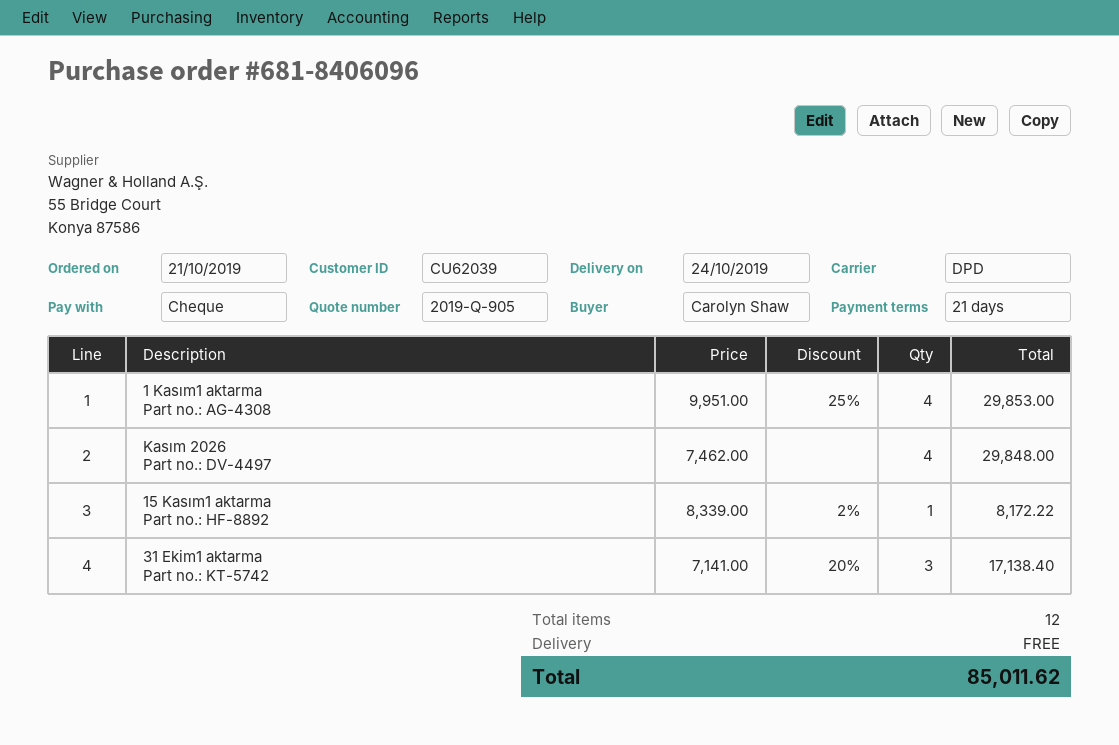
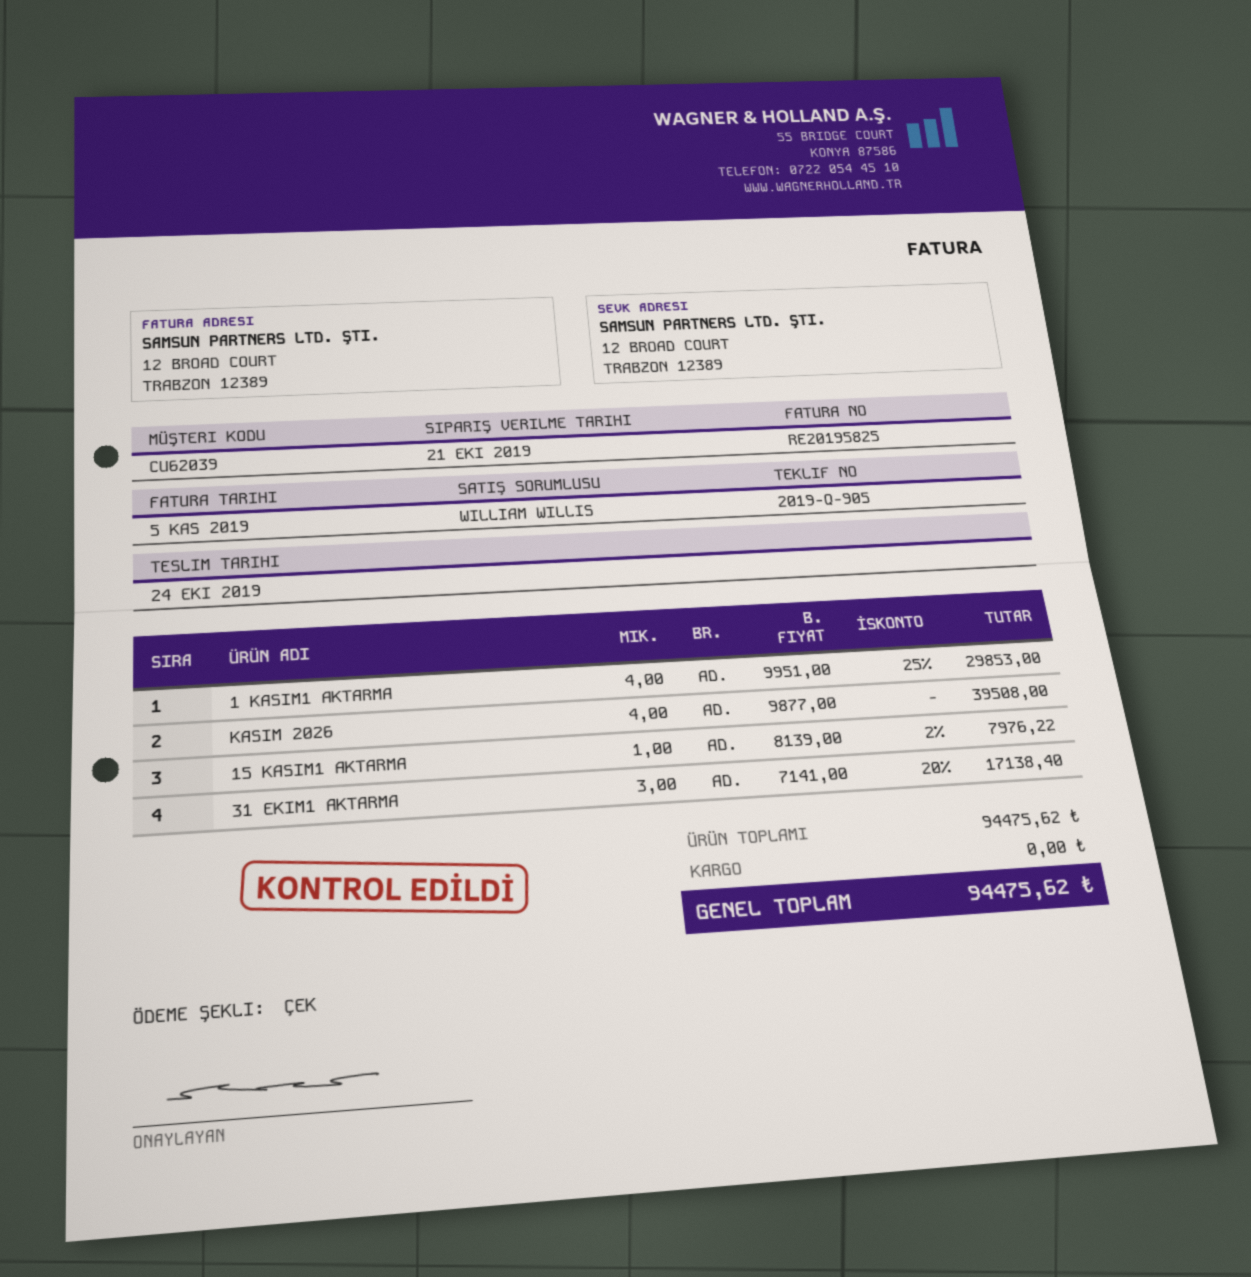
Kasım 2026: 4 x 7462.00 = 29848.00 -> 4 x 9877.00 = 39508.00
15 Kasım1 aktarma: 1 x 8339.00 - 2% = 8172.22 -> 1 x 8139.00 - 2% = 7976.22
total: 85011.62 -> 94475.62

